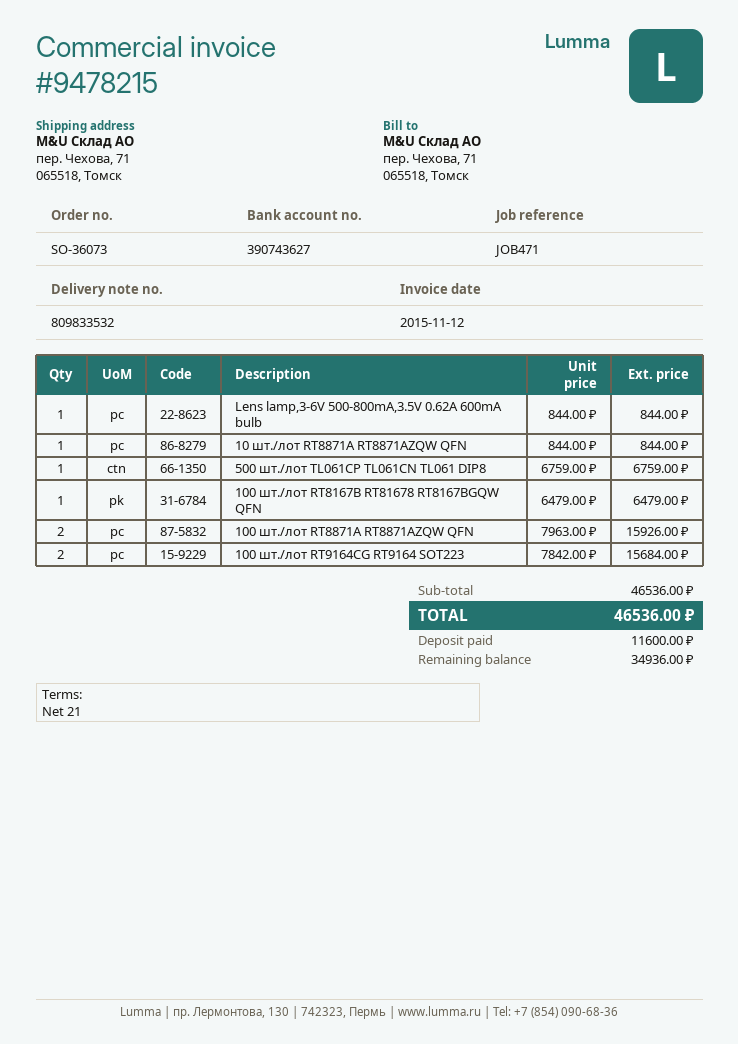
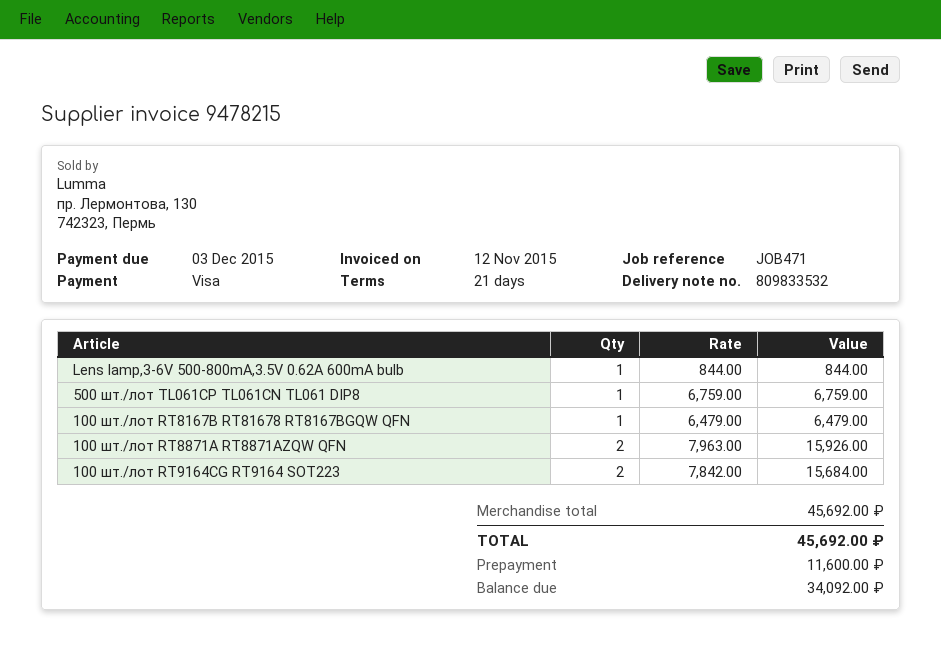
10 шт./лот RT8871A RT8871AZQW QFN: 1 x 844.00 = 844.00 -> none
subtotal: 46536.00 -> 45692.00
total: 46536.00 -> 45692.00
balance: 34936.00 -> 34092.00

